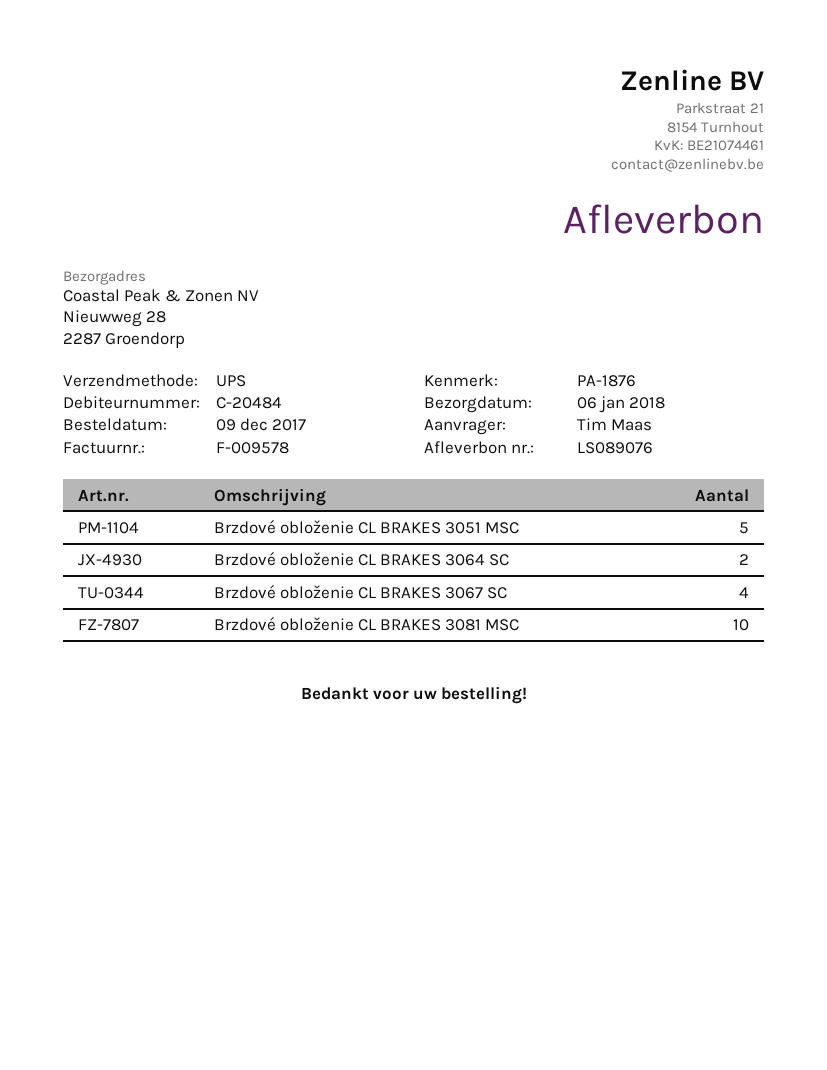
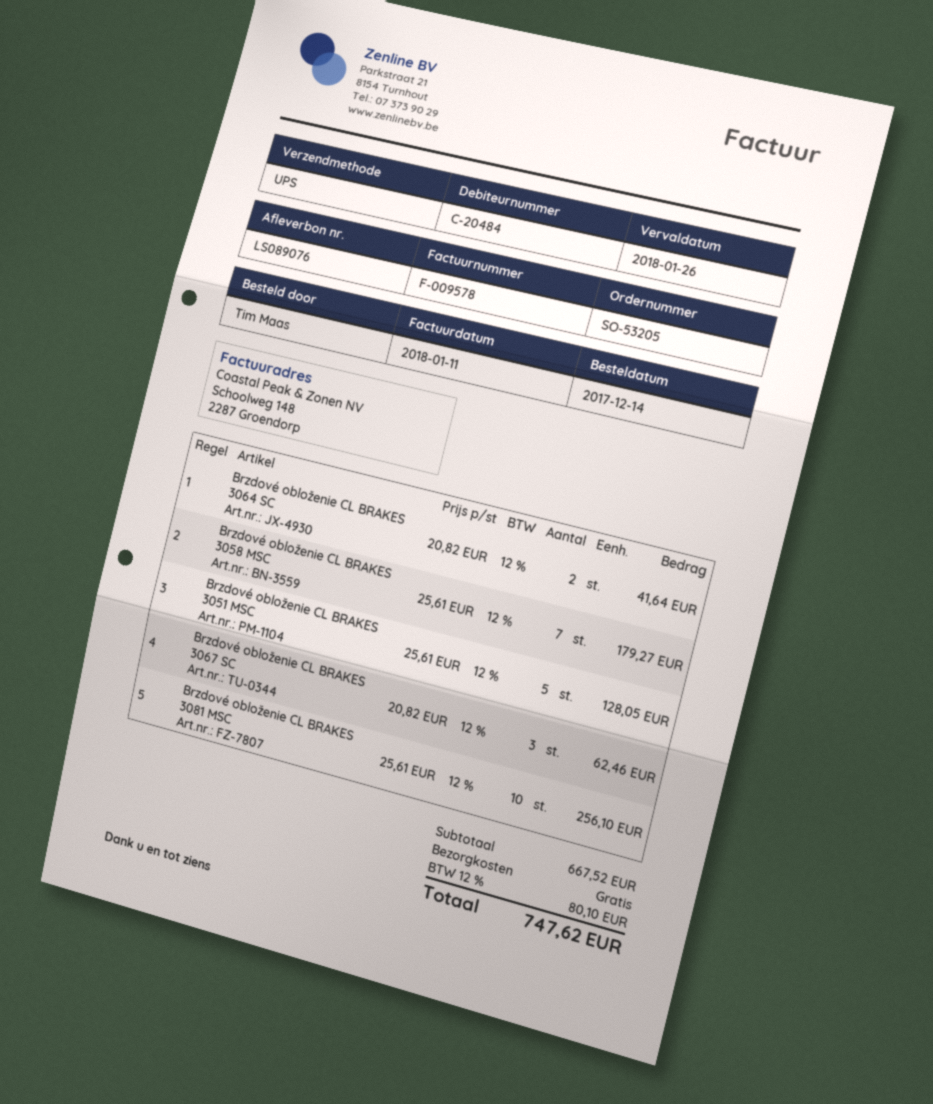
order date: 2017-12-09 -> 2017-12-14
Brzdové obloženie CL BRAKES 3067 SC: 4 -> 3
Brzdové obloženie CL BRAKES 3058 MSC: none -> 7

